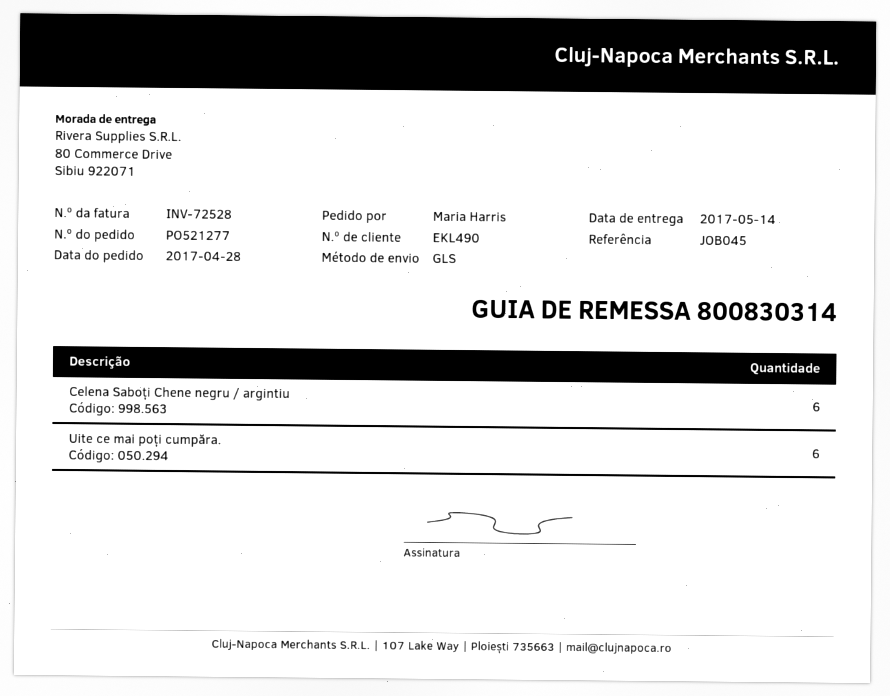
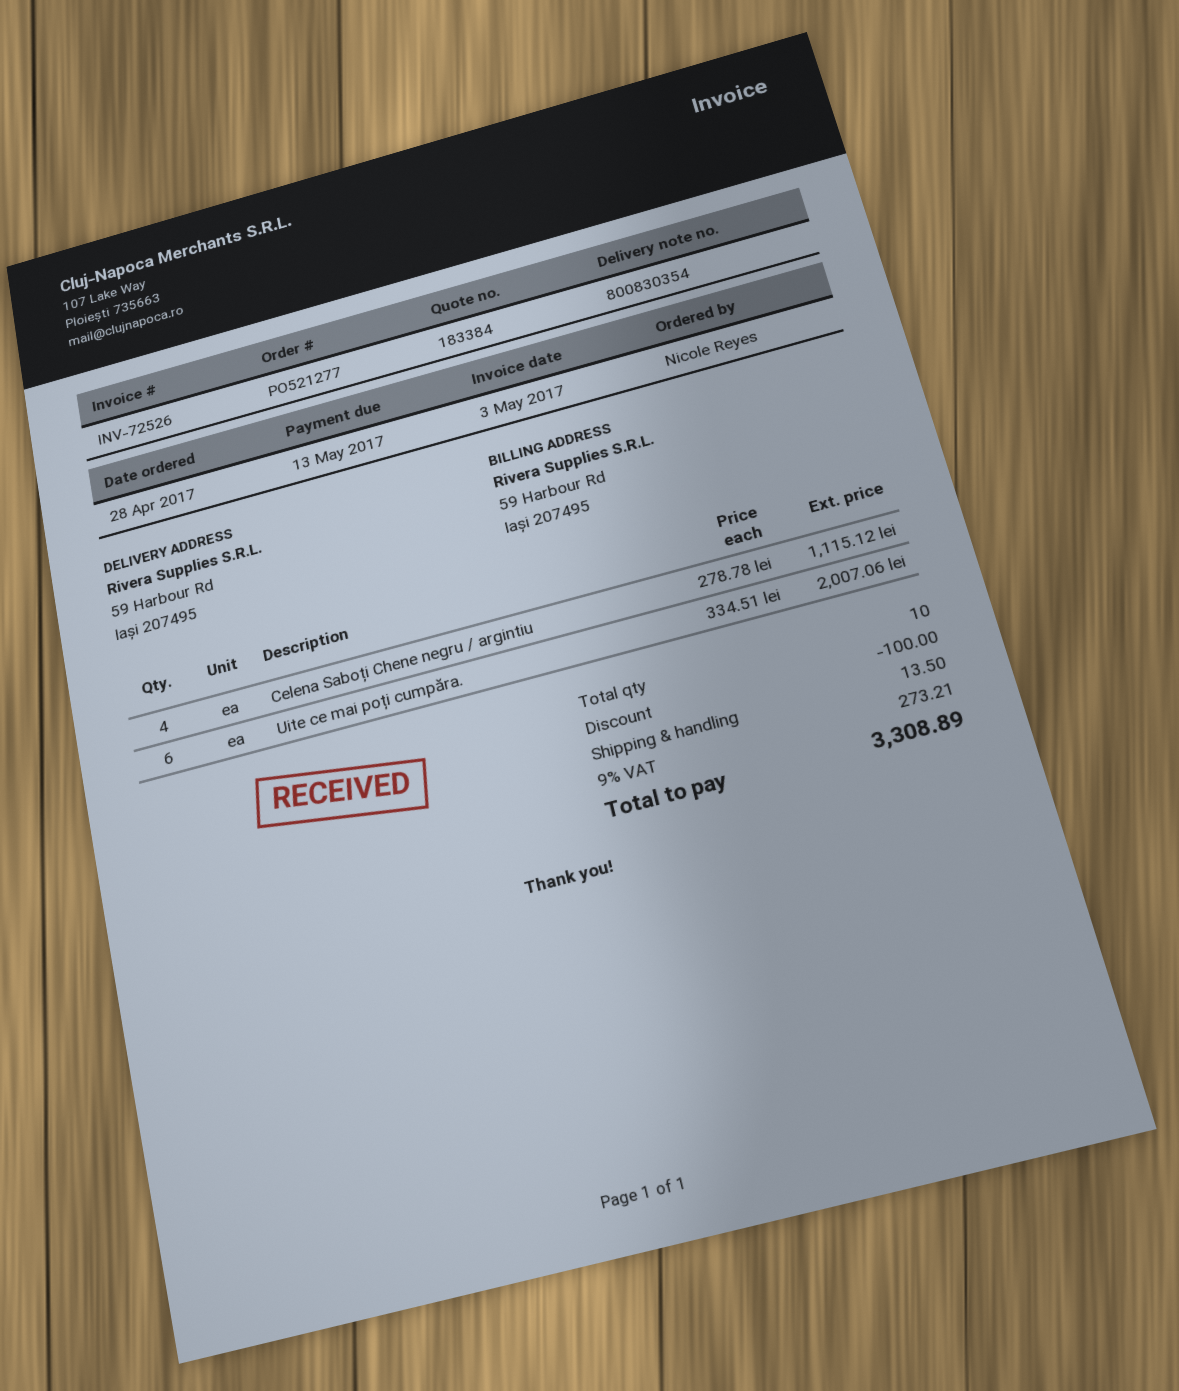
delivery note number: 800830314 -> 800830354
invoice number: INV-72528 -> INV-72526
ordered by: Maria Harris -> Nicole Reyes
ship to: 80 Commerce Drive, Sibiu 922071 -> 59 Harbour Rd, Iași 207495
Celena Saboți Chene negru / argintiu: 6 -> 4

